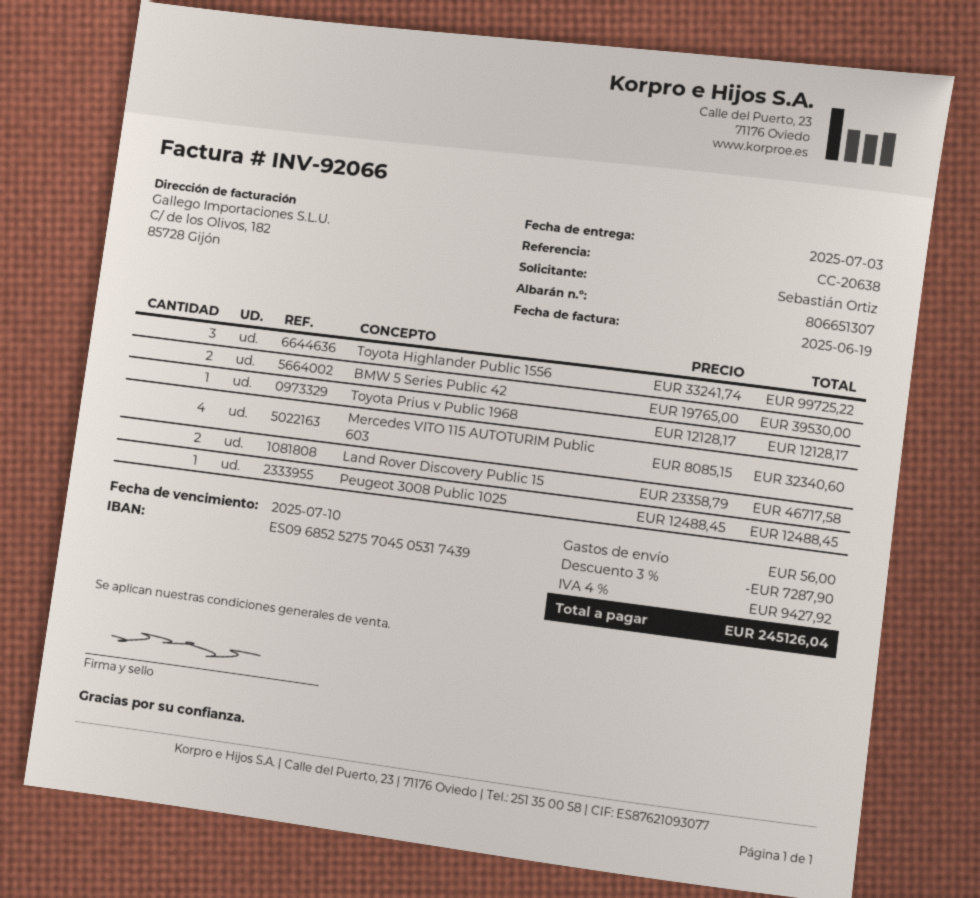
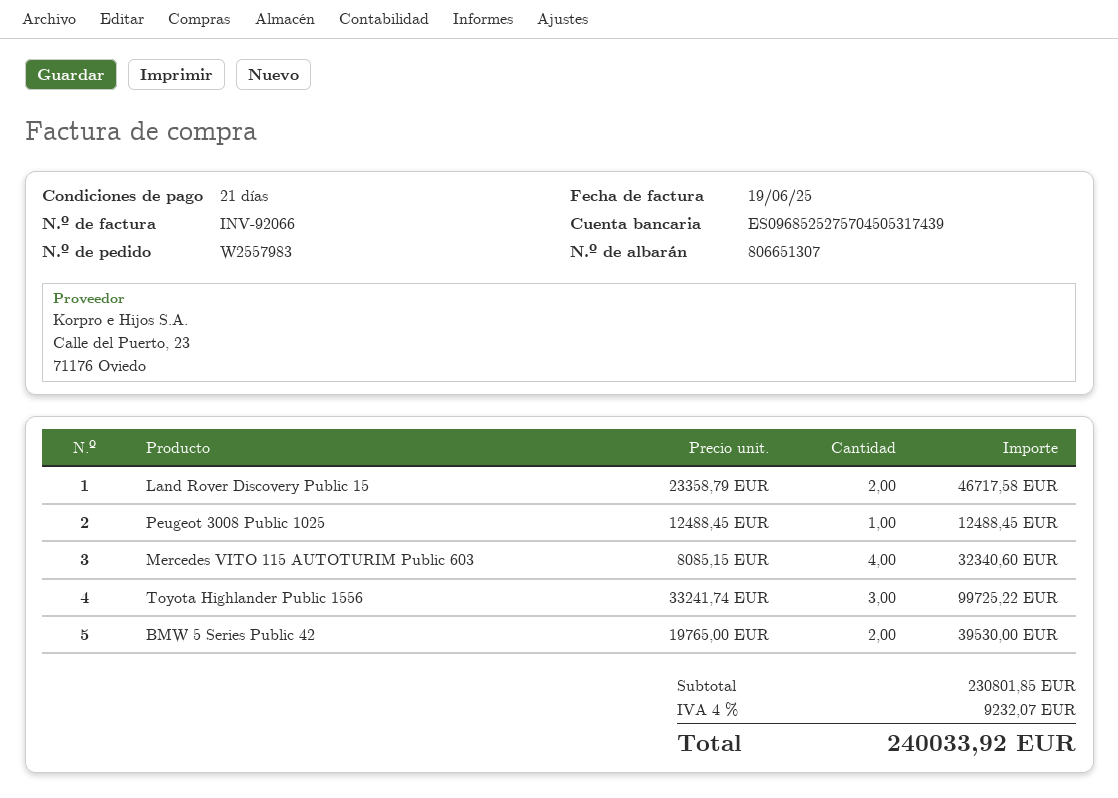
Toyota Prius v Public 1968: 1 x 12128.17 = 12128.17 -> none
discount: 3% = 7287.90 -> none
shipping: 56.00 -> none
tax: 4% = 9427.92 -> 4% = 9232.07
total: 245126.04 -> 240033.92

